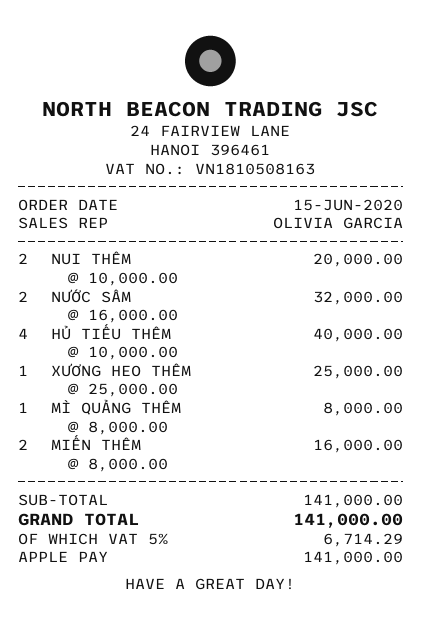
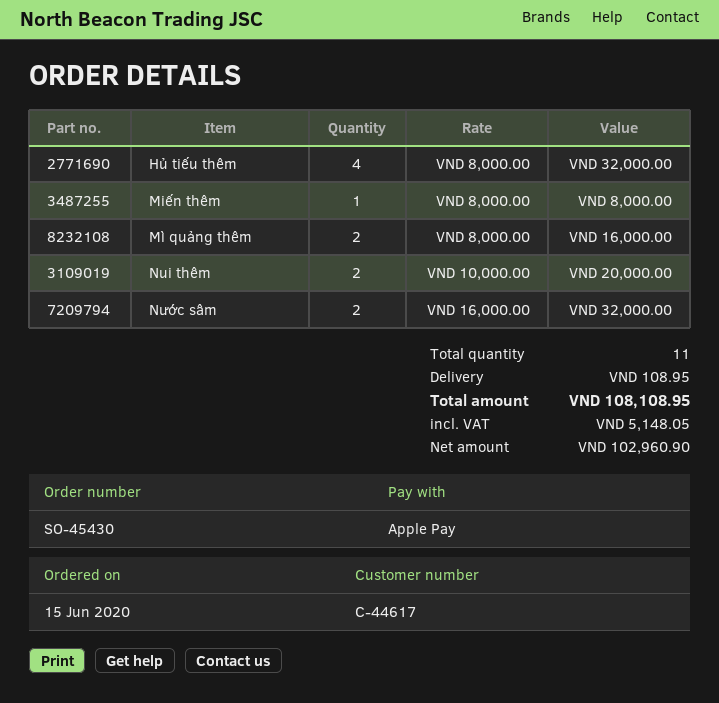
HỦ TIẾU THÊM: 4 x 10000.00 = 40000.00 -> 4 x 8000.00 = 32000.00
XƯƠNG HEO THÊM: 1 x 25000.00 = 25000.00 -> none
MÌ QUẢNG THÊM: 1 x 8000.00 = 8000.00 -> 2 x 8000.00 = 16000.00
MIẾN THÊM: 2 x 8000.00 = 16000.00 -> 1 x 8000.00 = 8000.00
shipping: none -> 108.95
tax: 6714.29 -> 5148.05
total: 141000.00 -> 108108.95

